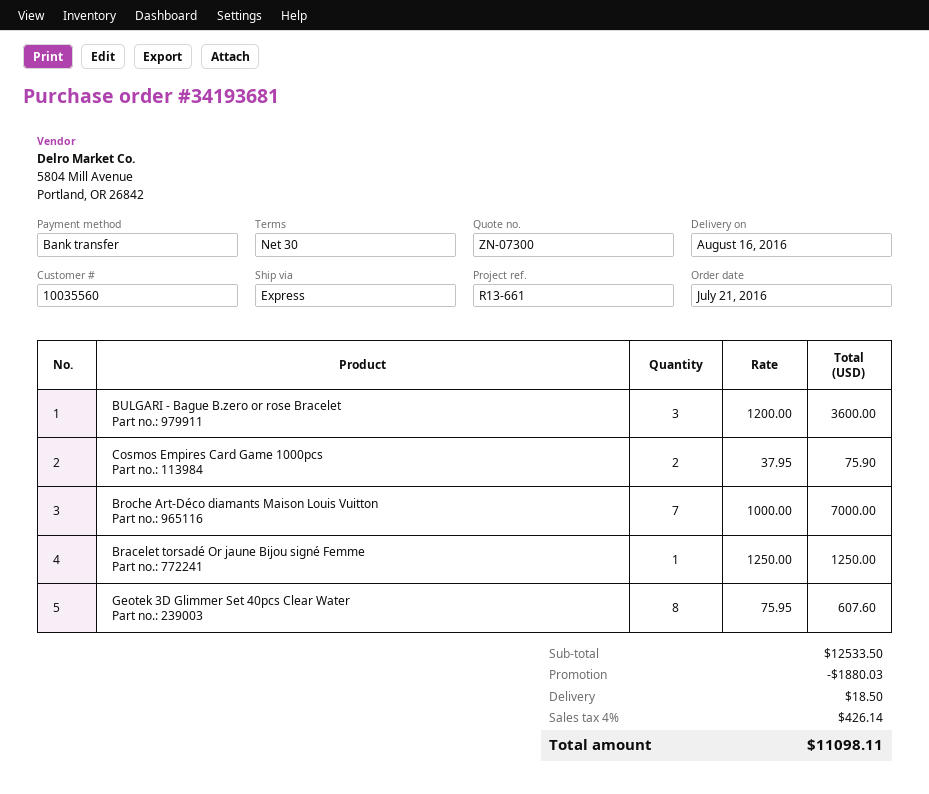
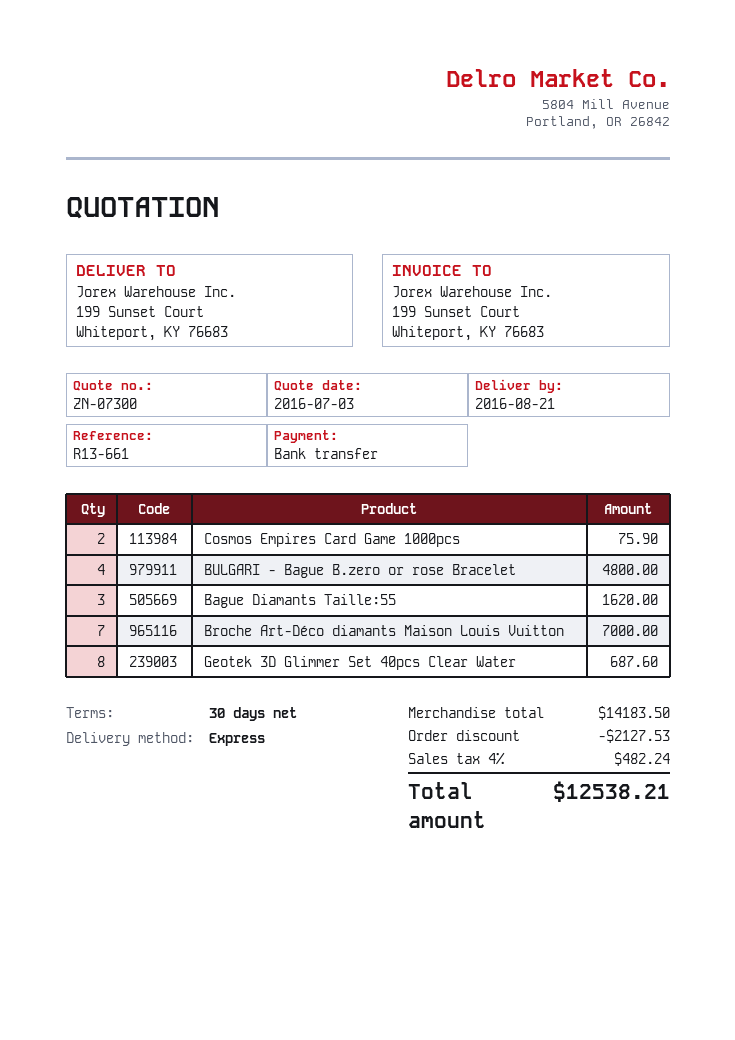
delivery date: 2016-08-16 -> 2016-08-21
BULGARI - Bague B.zero or rose Bracelet: 3 for 3600.00 -> 4 for 4800.00
Bracelet torsadé Or jaune Bijou signé Femme: 1 for 1250.00 -> none
Geotek 3D Glimmer Set 40pcs Clear Water: 8 for 607.60 -> 8 for 687.60
Bague Diamants Taille:55: none -> 3 for 1620.00
subtotal: 12533.50 -> 14183.50
discount: 1880.03 -> 2127.53
shipping: 18.50 -> none
tax: 4% = 426.14 -> 4% = 482.24
total: 11098.11 -> 12538.21

